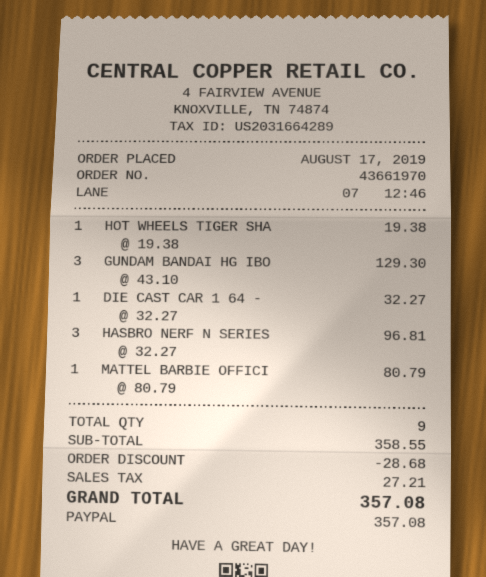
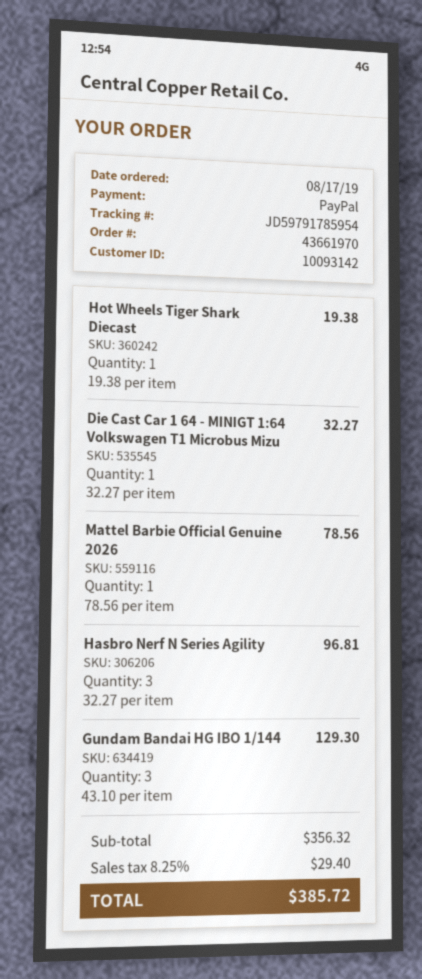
MATTEL BARBIE OFFICI: 1 x 80.79 = 80.79 -> 1 x 78.56 = 78.56
subtotal: 358.55 -> 356.32
discount: 28.68 -> none
tax: 27.21 -> 29.40
total: 357.08 -> 385.72

